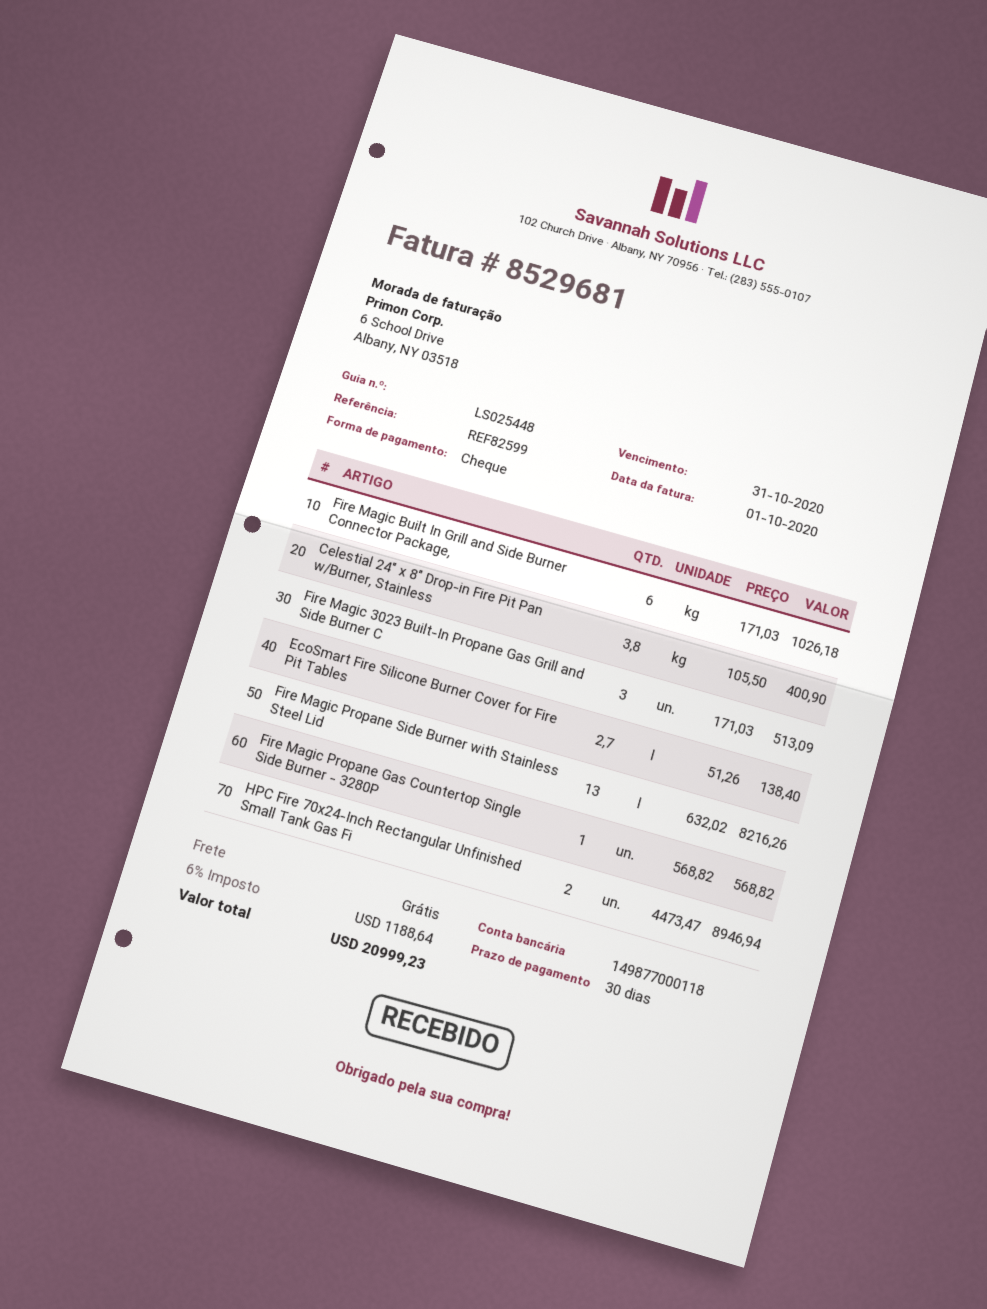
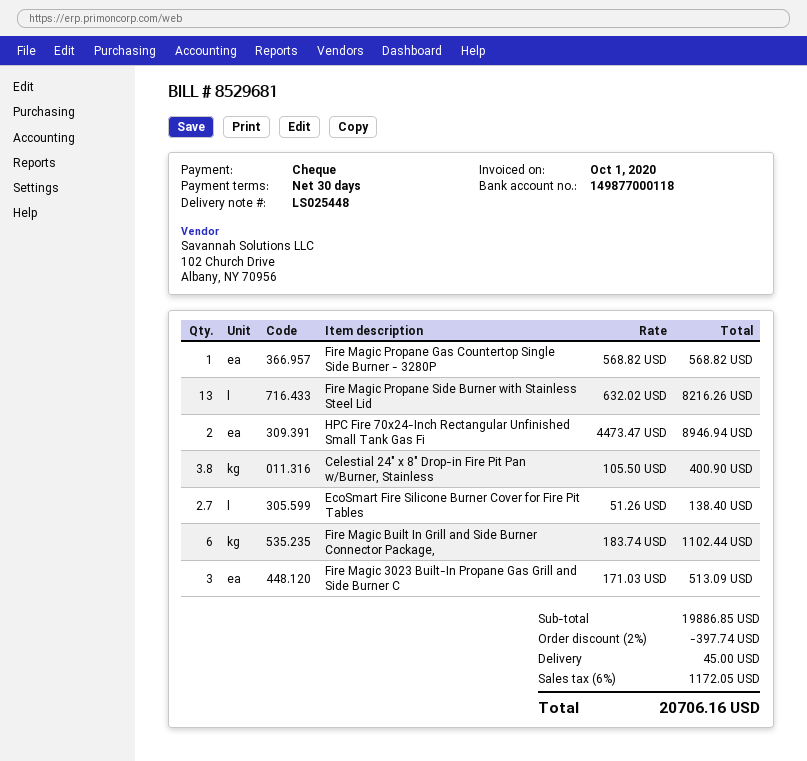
Fire Magic Built In Grill and Side Burner Connector Package,: 6 x 171.03 = 1026.18 -> 6 x 183.74 = 1102.44
discount: none -> 2% = 397.74
shipping: 0.00 -> 45.00
tax: 6% = 1188.64 -> 6% = 1172.05
total: 20999.23 -> 20706.16

